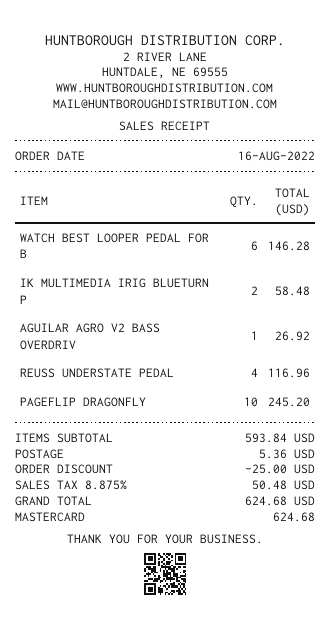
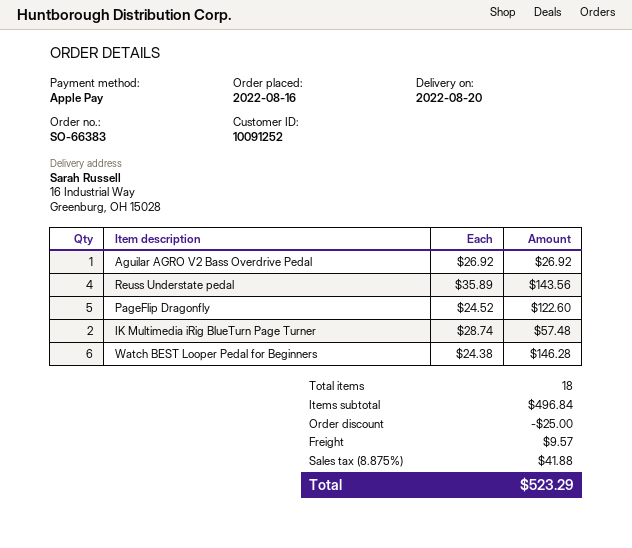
payment method: Mastercard -> Apple Pay
IK MULTIMEDIA IRIG BLUETURN P: 2 for 58.48 -> 2 for 57.48
REUSS UNDERSTATE PEDAL: 4 for 116.96 -> 4 for 143.56
PAGEFLIP DRAGONFLY: 10 for 245.20 -> 5 for 122.60
subtotal: 593.84 -> 496.84
shipping: 5.36 -> 9.57
tax: 8.875% = 50.48 -> 8.875% = 41.88
total: 624.68 -> 523.29

